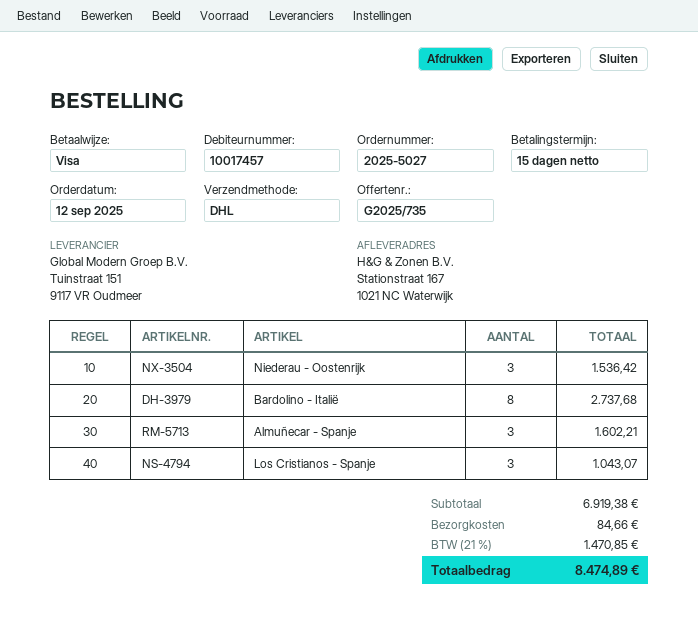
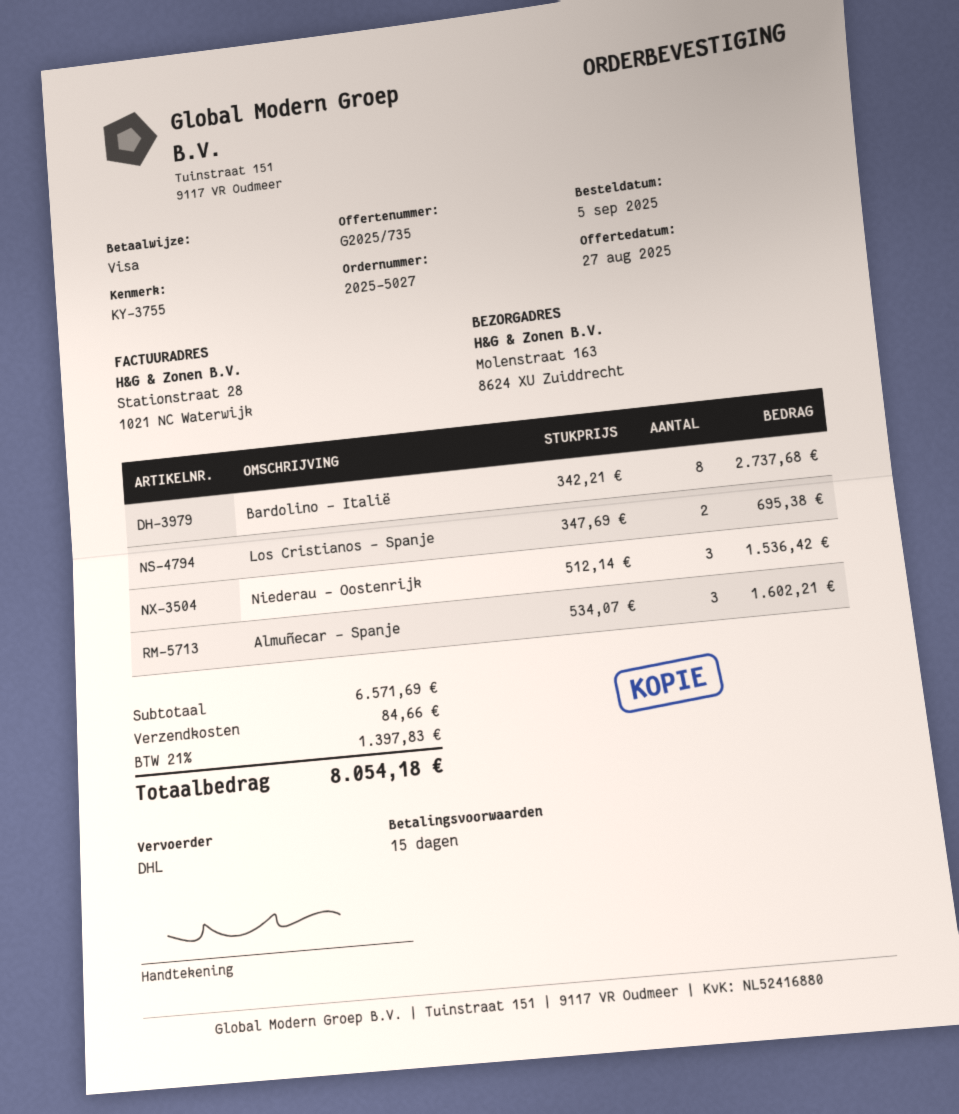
order date: 2025-09-12 -> 2025-09-05
ship to: Stationstraat 167, 1021 NC Waterwijk -> Molenstraat 163, 8624 XU Zuiddrecht
Los Cristianos - Spanje: 3 for 1043.07 -> 2 for 695.38
subtotal: 6919.38 -> 6571.69
tax: 21% = 1470.85 -> 21% = 1397.83
total: 8474.89 -> 8054.18

